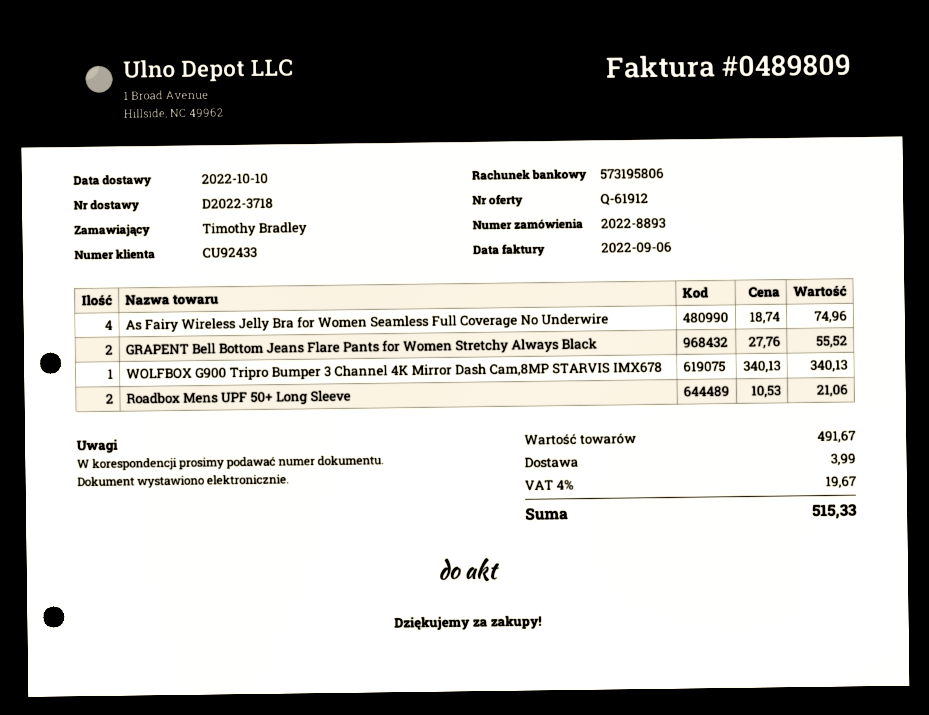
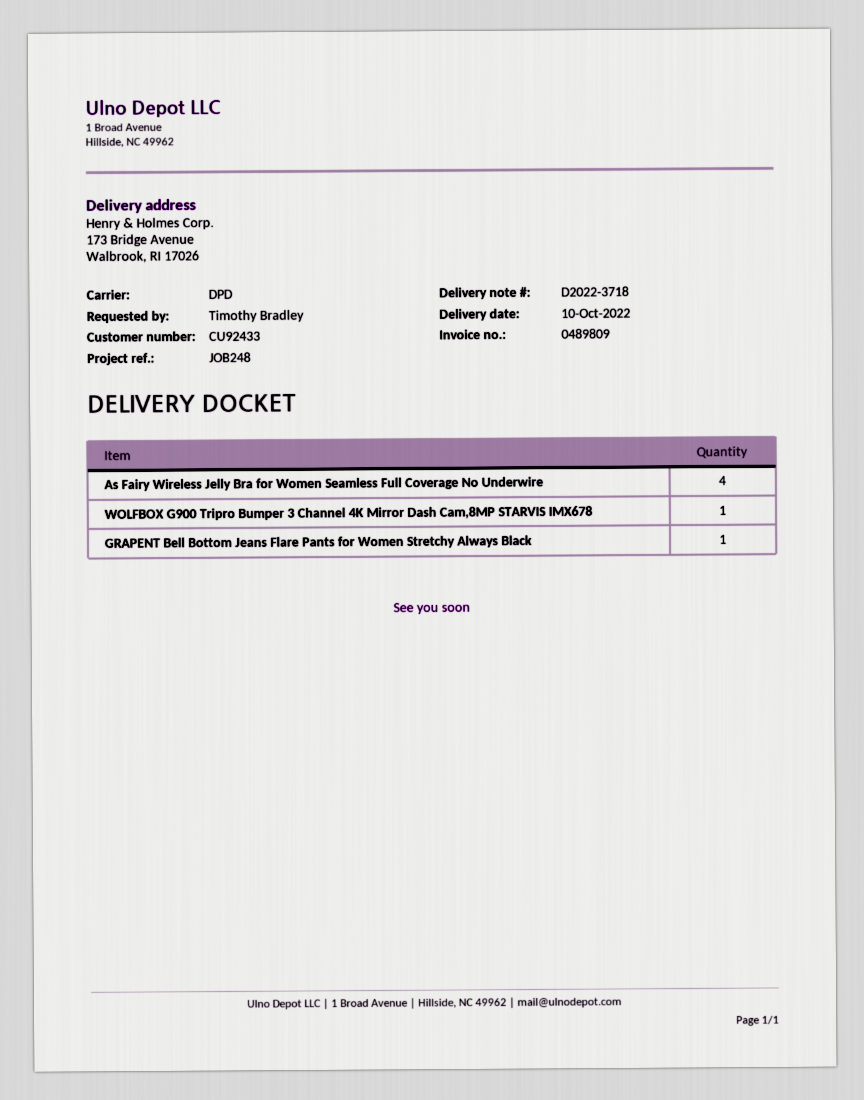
GRAPENT Bell Bottom Jeans Flare Pants for Women Stretchy Always Black: 2 -> 1
Roadbox Mens UPF 50+ Long Sleeve: 2 -> none

